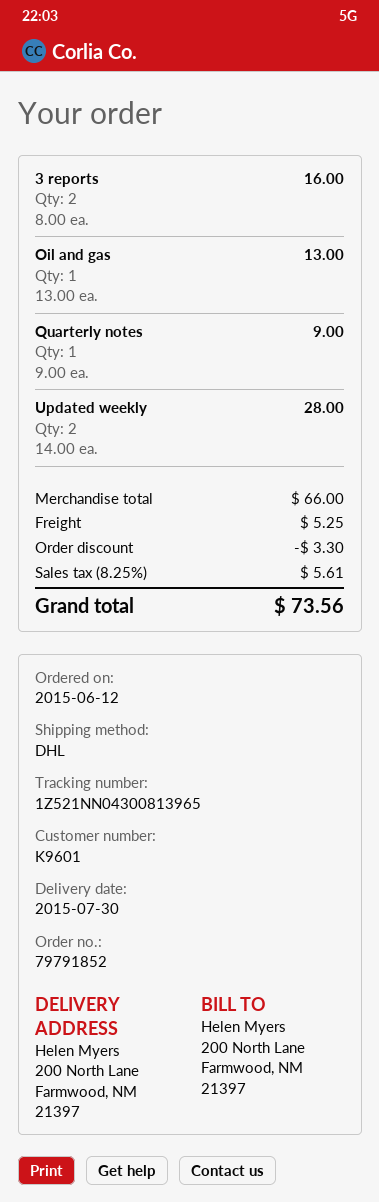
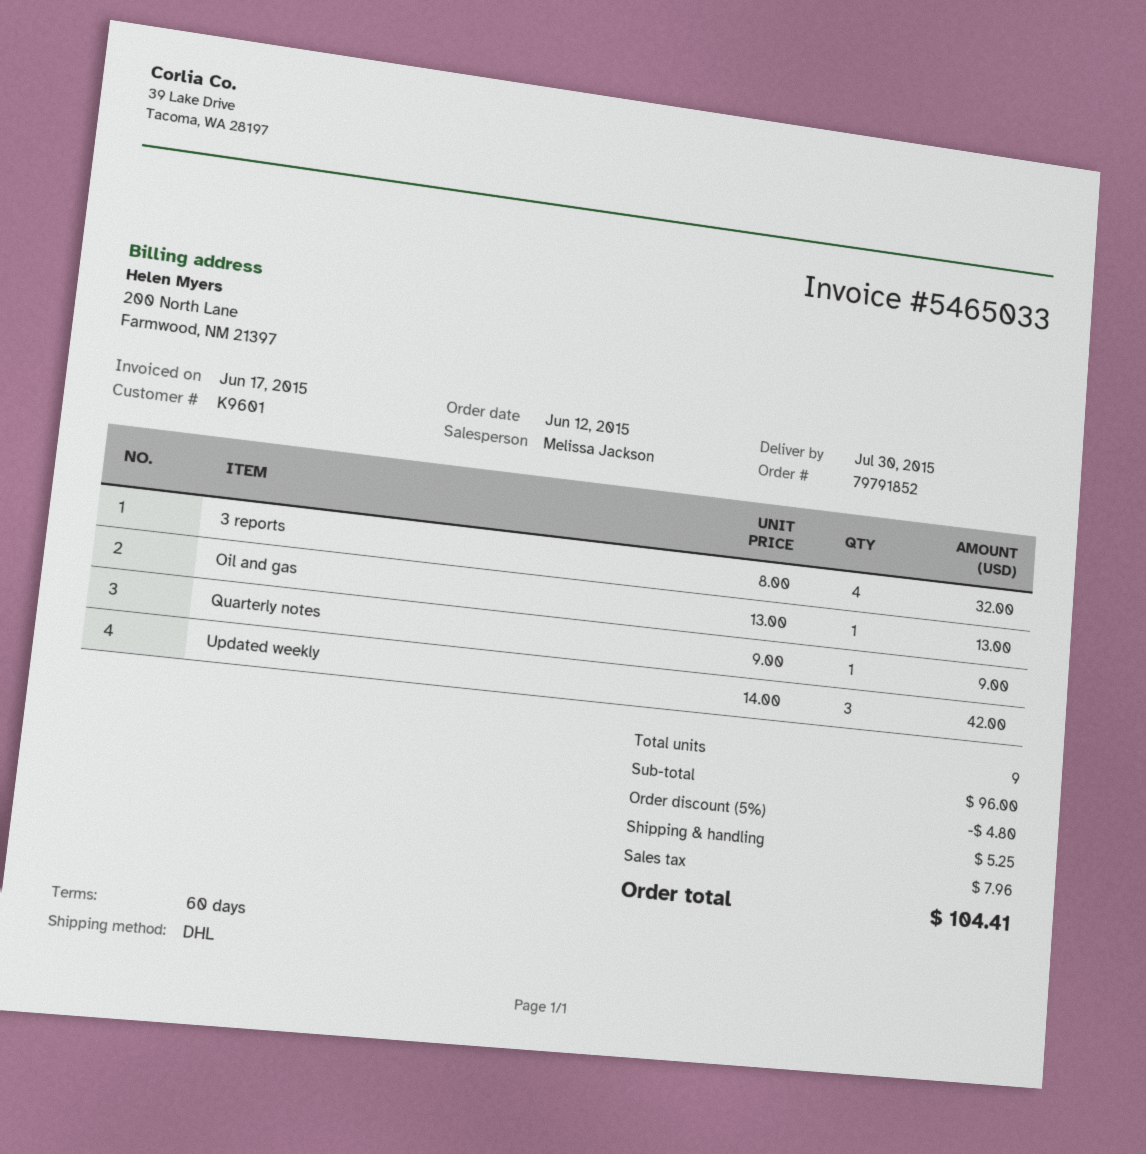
3 reports: 2 x 8.00 = 16.00 -> 4 x 8.00 = 32.00
Updated weekly: 2 x 14.00 = 28.00 -> 3 x 14.00 = 42.00
subtotal: 66.00 -> 96.00
discount: 3.30 -> 4.80
tax: 5.61 -> 7.96
total: 73.56 -> 104.41

